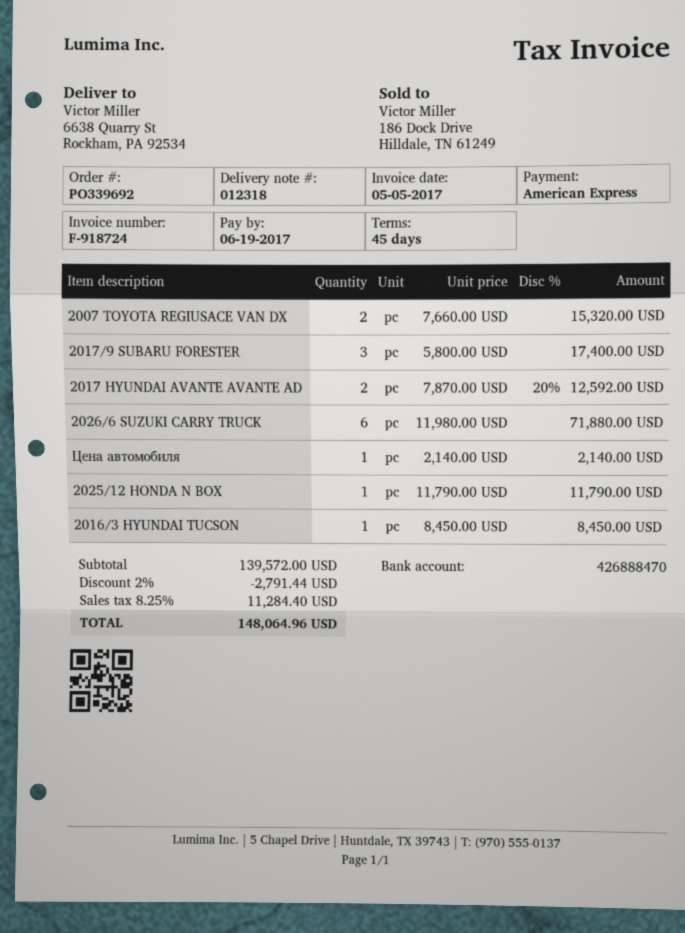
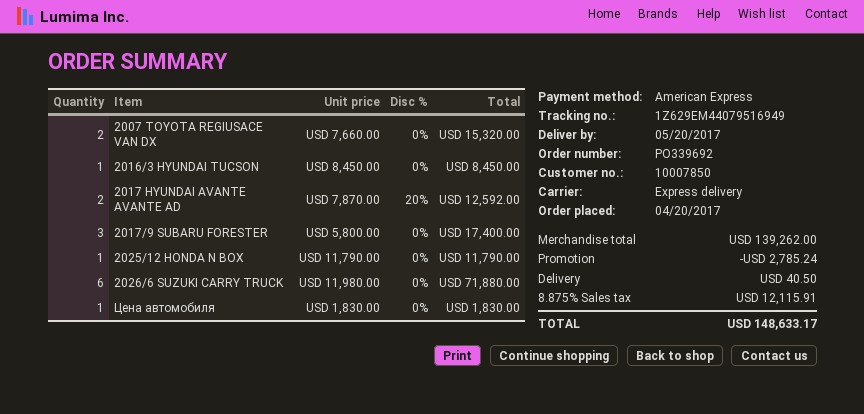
Цена автомобиля: 1 x 2140.00 = 2140.00 -> 1 x 1830.00 = 1830.00
subtotal: 139572.00 -> 139262.00
discount: 2791.44 -> 2785.24
shipping: none -> 40.50
tax: 8.25% = 11284.40 -> 8.875% = 12115.91
total: 148064.96 -> 148633.17

